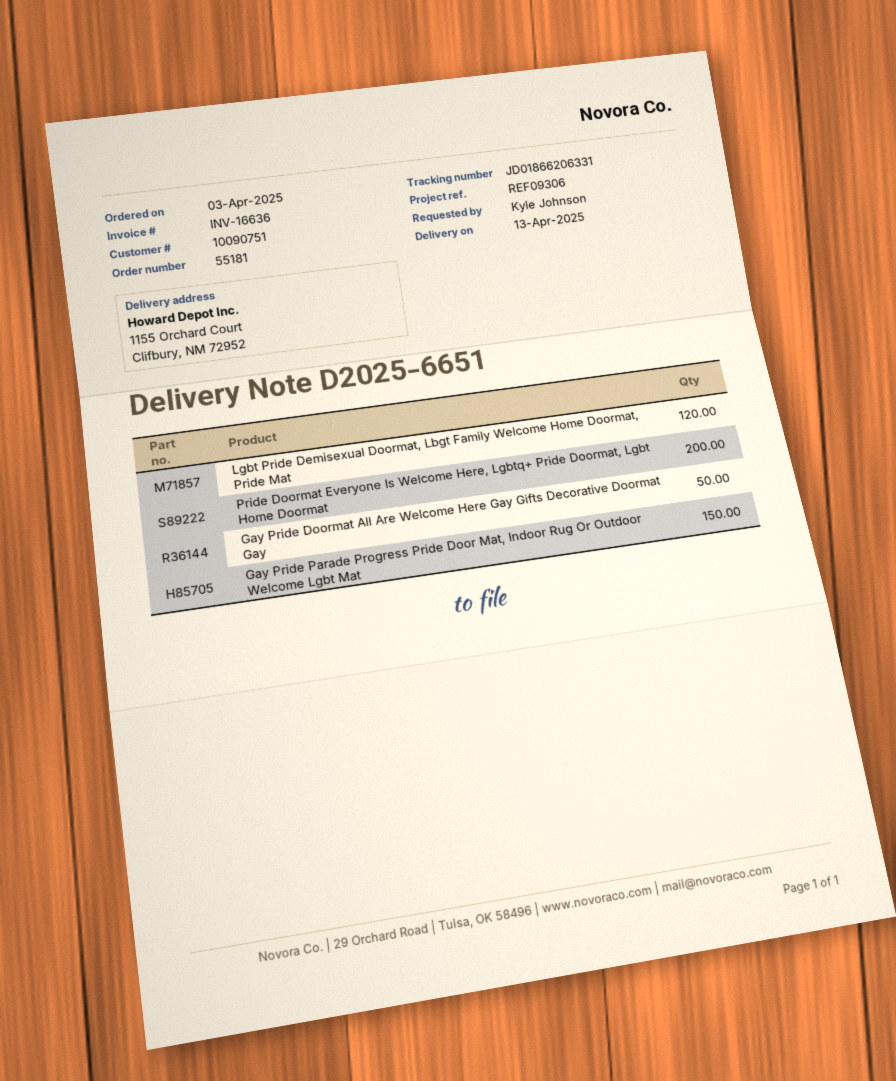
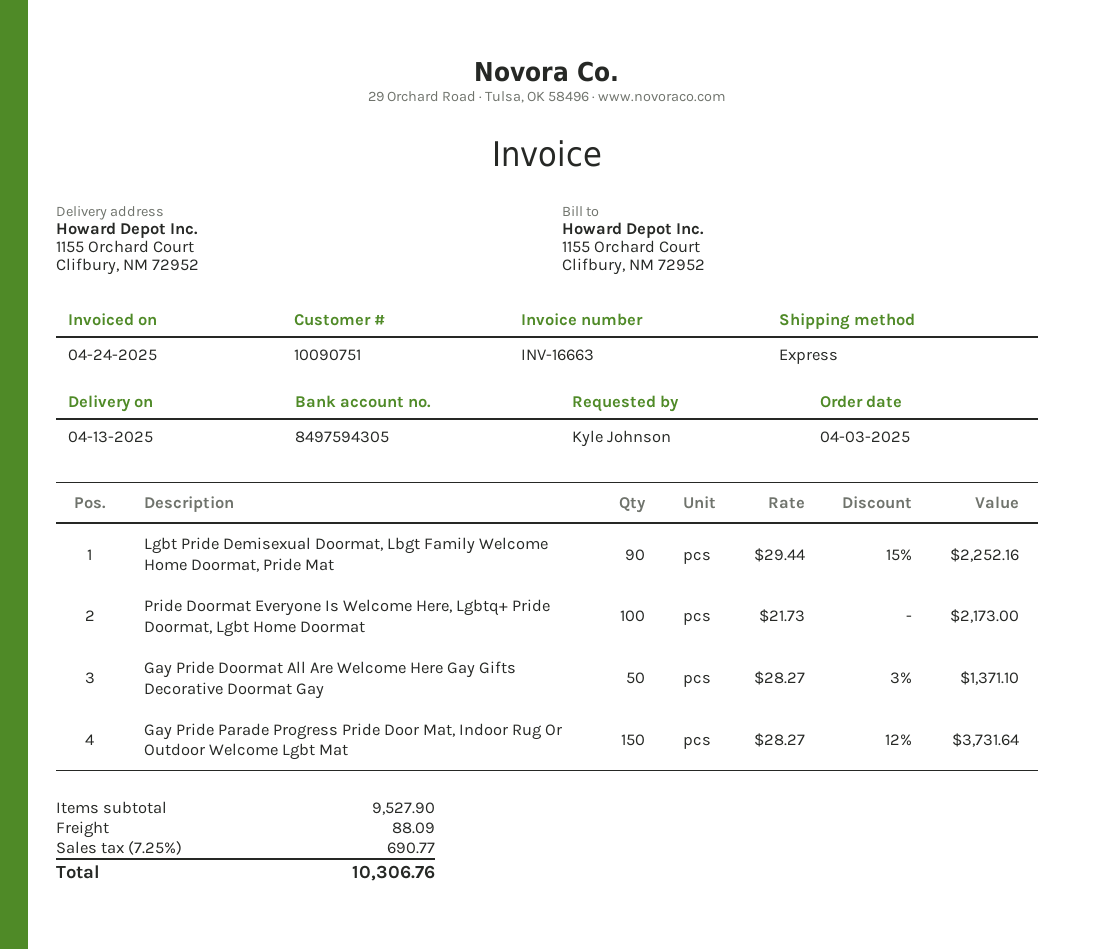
invoice number: INV-16636 -> INV-16663
Lgbt Pride Demisexual Doormat, Lbgt Family Welcome Home Doormat, Pride Mat: 120 -> 90
Pride Doormat Everyone Is Welcome Here, Lgbtq+ Pride Doormat, Lgbt Home Doormat: 200 -> 100

